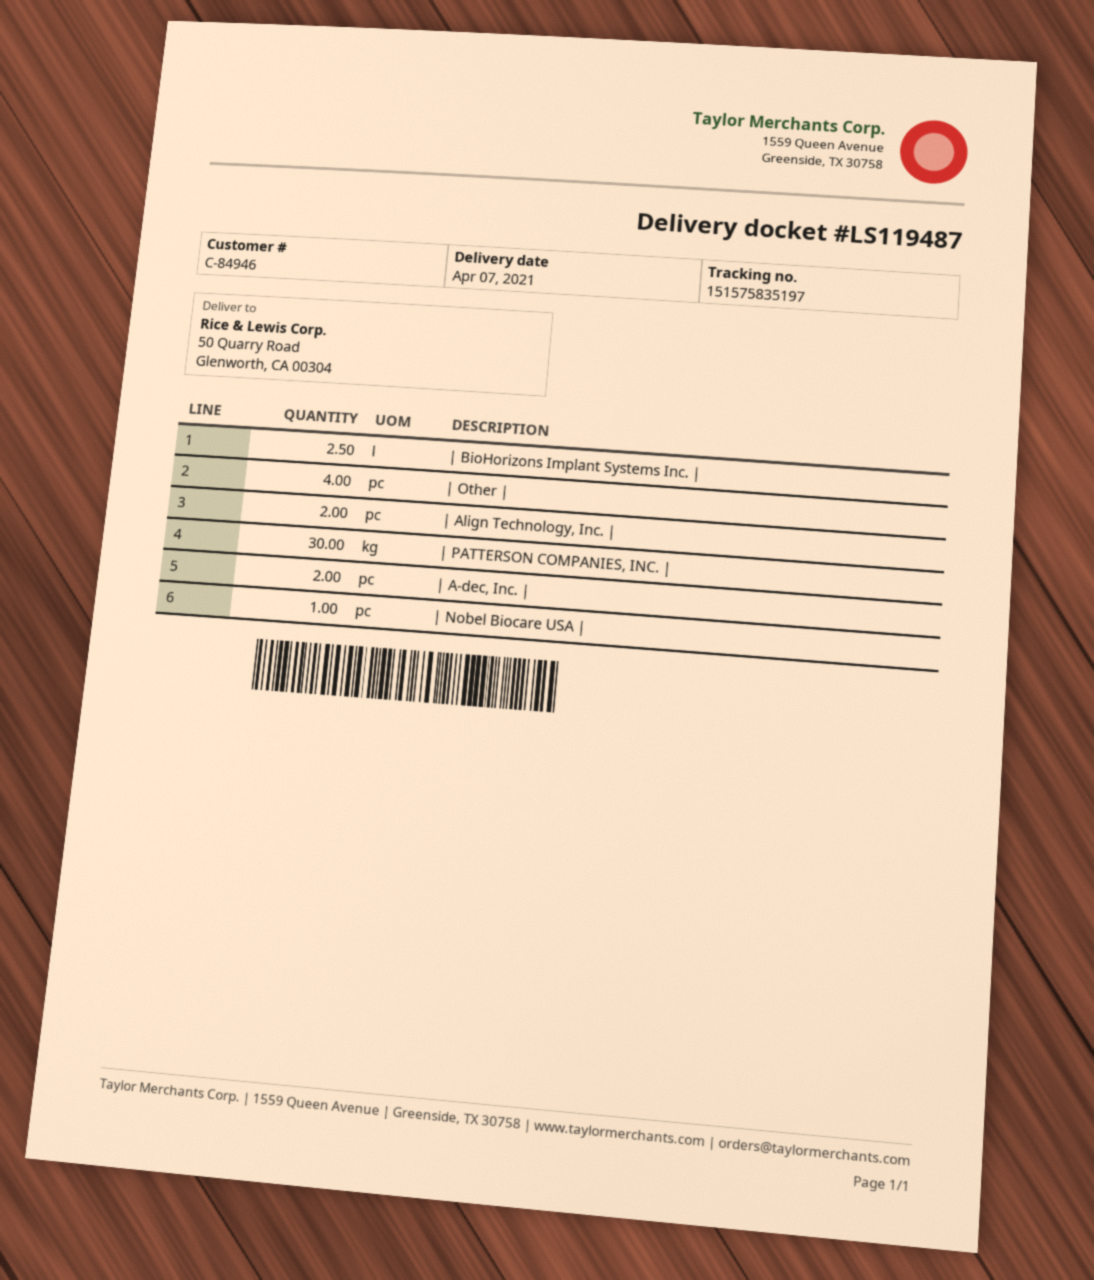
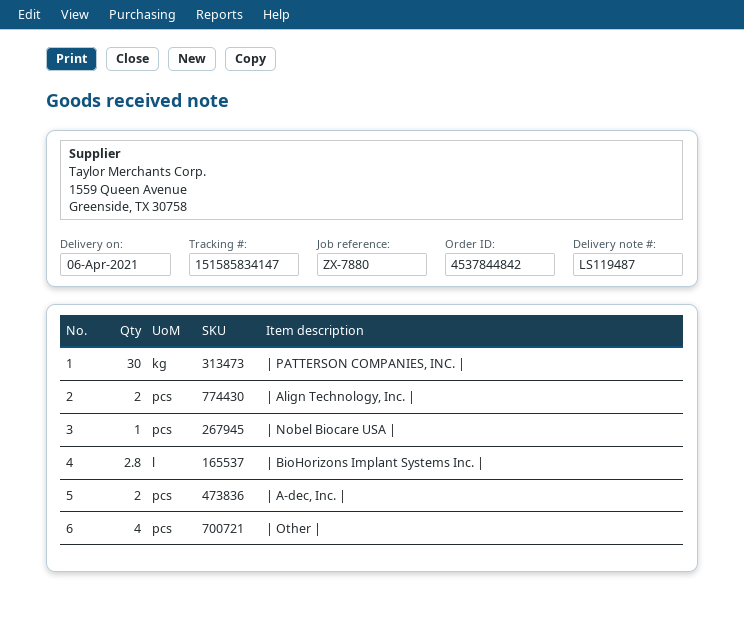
delivery date: 2021-04-07 -> 2021-04-06
tracking number: 151575835197 -> 151585834147
| BioHorizons Implant Systems Inc. |: 2.5 -> 2.8

